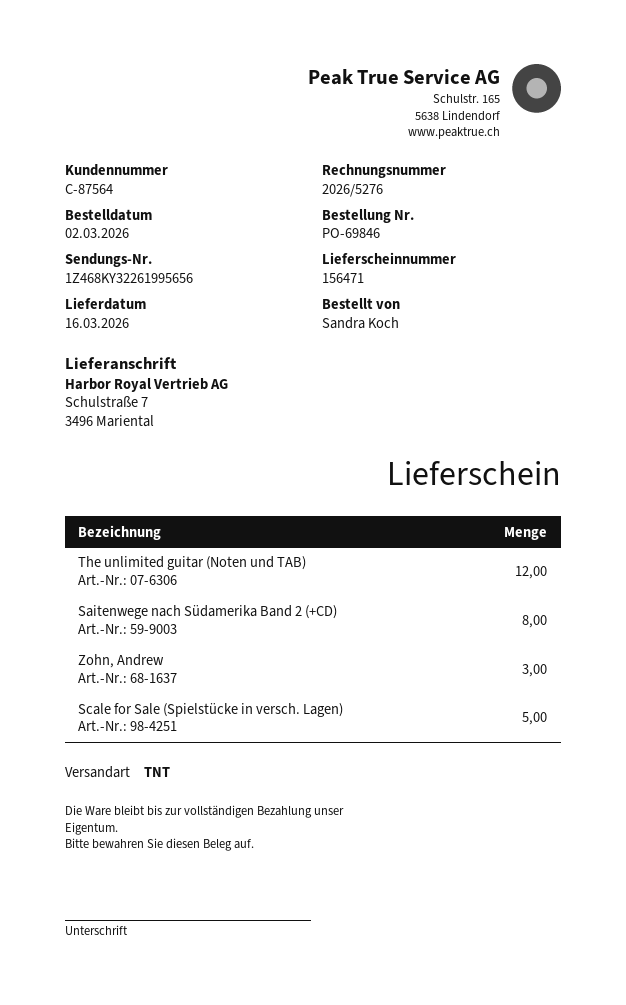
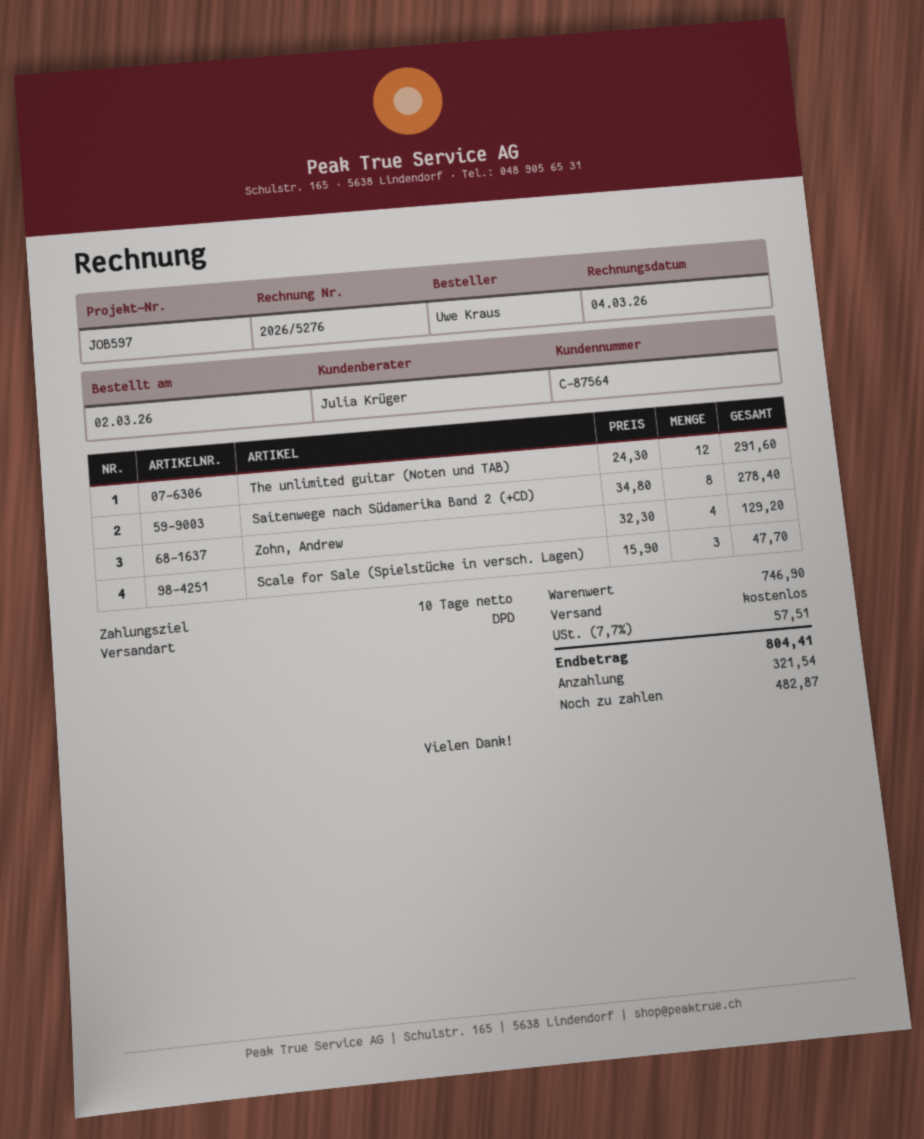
ordered by: Sandra Koch -> Uwe Kraus
shipping method: TNT -> DPD
Zohn, Andrew: 3 -> 4
Scale for Sale (Spielstücke in versch. Lagen): 5 -> 3

